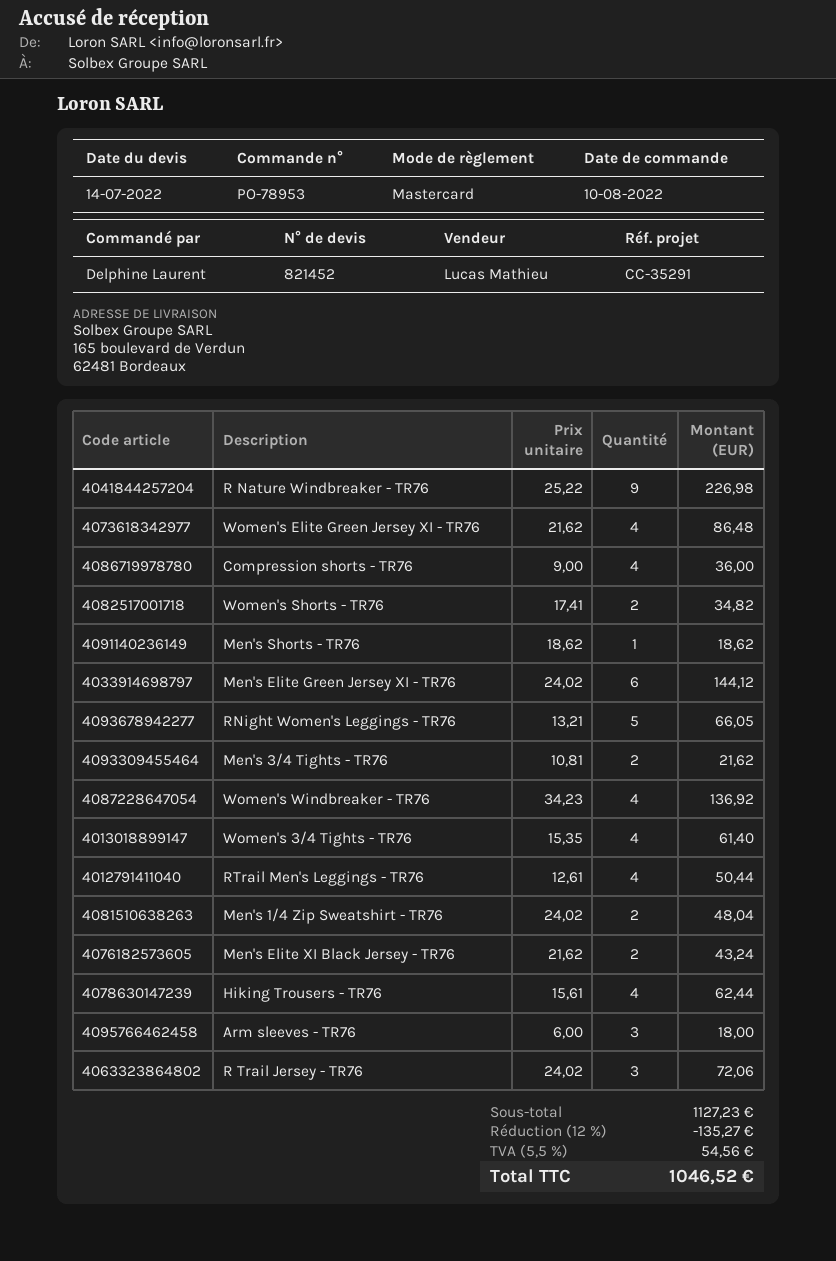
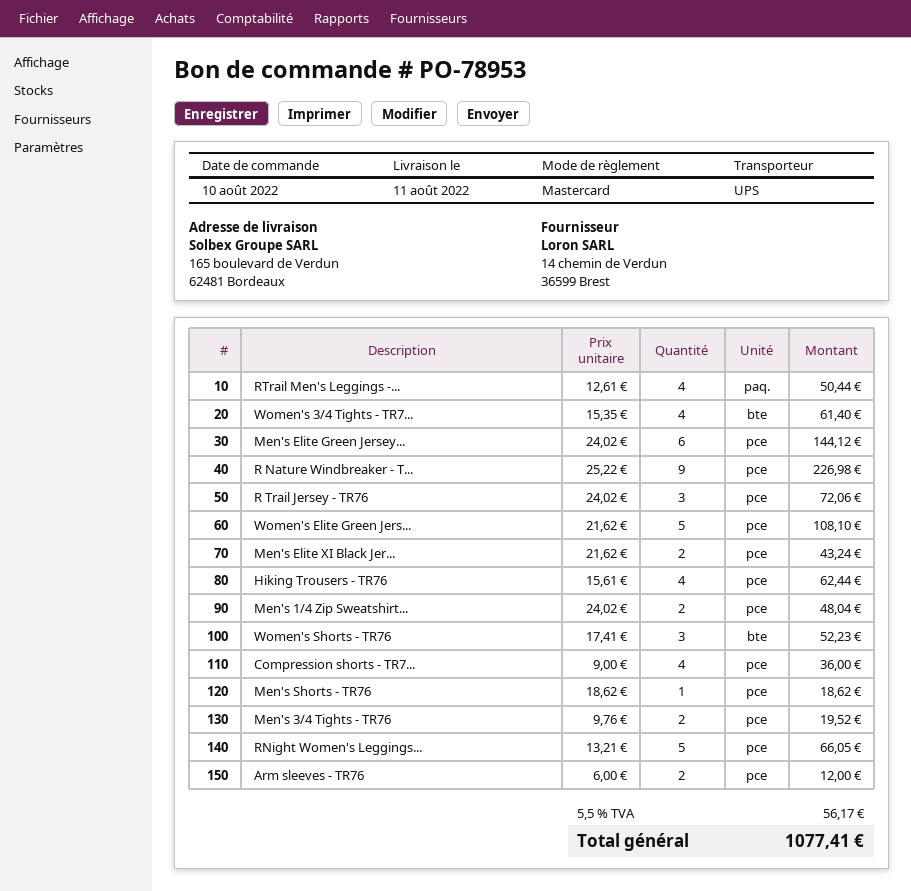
Women's Elite Green Jersey XI - TR76: 4 x 21.62 = 86.48 -> 5 x 21.62 = 108.10
Women's Shorts - TR76: 2 x 17.41 = 34.82 -> 3 x 17.41 = 52.23
Men's 3/4 Tights - TR76: 2 x 10.81 = 21.62 -> 2 x 9.76 = 19.52
Women's Windbreaker - TR76: 4 x 34.23 = 136.92 -> none
Arm sleeves - TR76: 3 x 6.00 = 18.00 -> 2 x 6.00 = 12.00
discount: 12% = 135.27 -> none
tax: 5.5% = 54.56 -> 5.5% = 56.17
total: 1046.52 -> 1077.41

